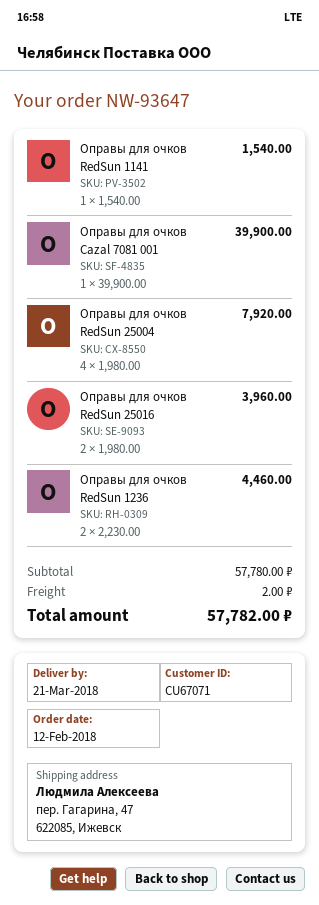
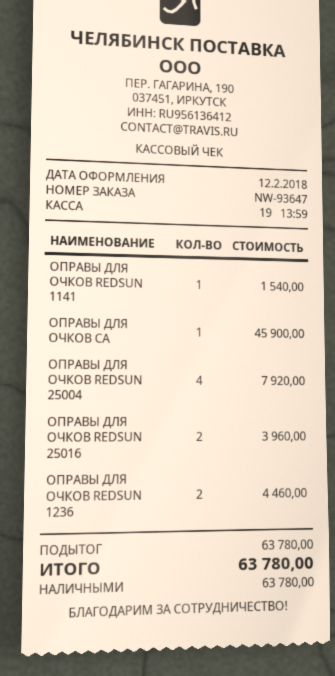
Оправы для очков Cazal 7081 001: 1 for 39900.00 -> 1 for 45900.00
subtotal: 57780.00 -> 63780.00
shipping: 2.00 -> none
total: 57782.00 -> 63780.00

